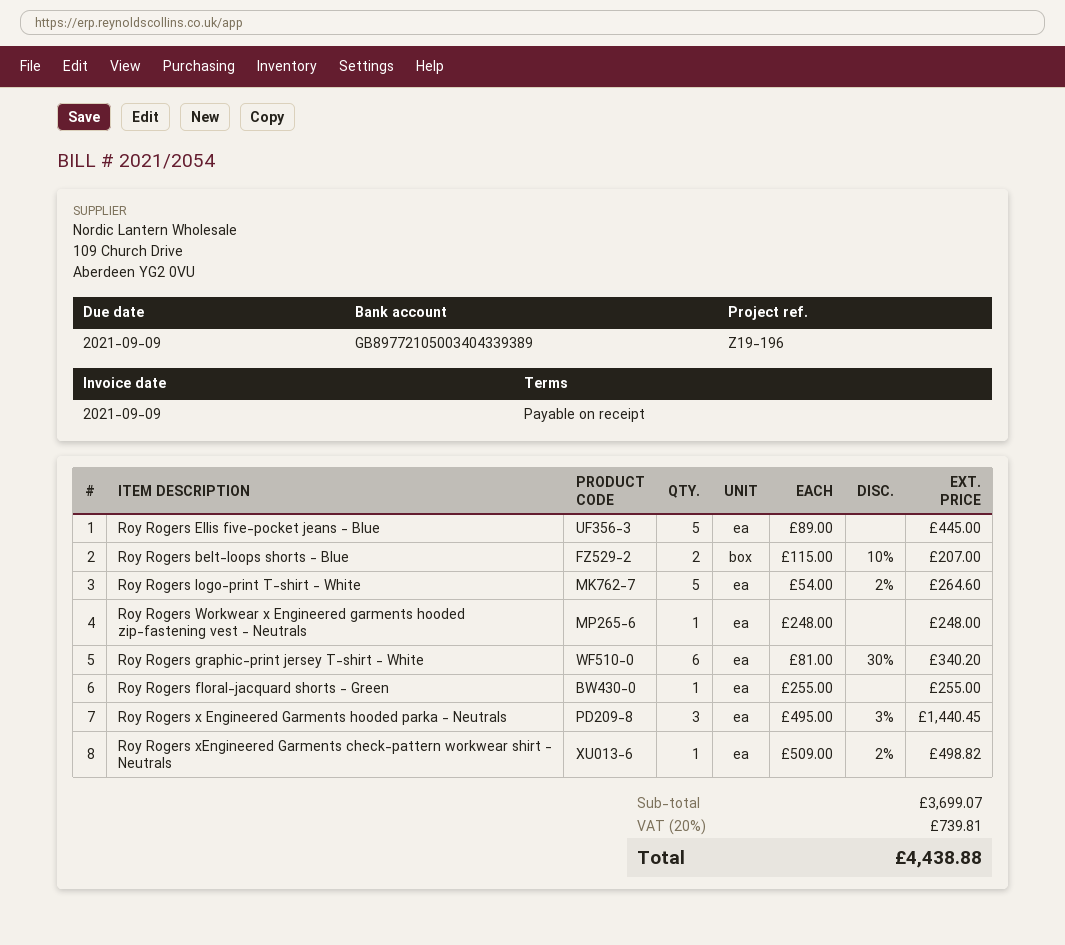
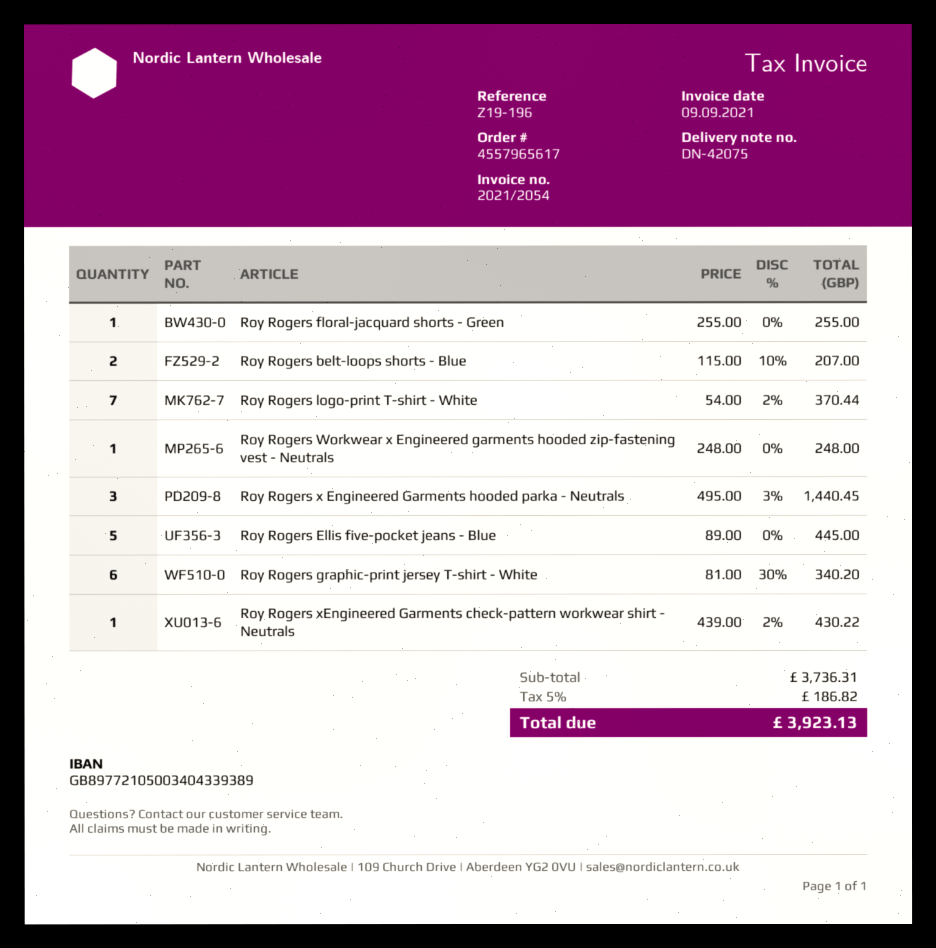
Roy Rogers logo-print T-shirt - White: 5 x 54.00 - 2% = 264.60 -> 7 x 54.00 - 2% = 370.44
Roy Rogers xEngineered Garments check-pattern workwear shirt - Neutrals: 1 x 509.00 - 2% = 498.82 -> 1 x 439.00 - 2% = 430.22
subtotal: 3699.07 -> 3736.31
tax: 20% = 739.81 -> 5% = 186.82
total: 4438.88 -> 3923.13

